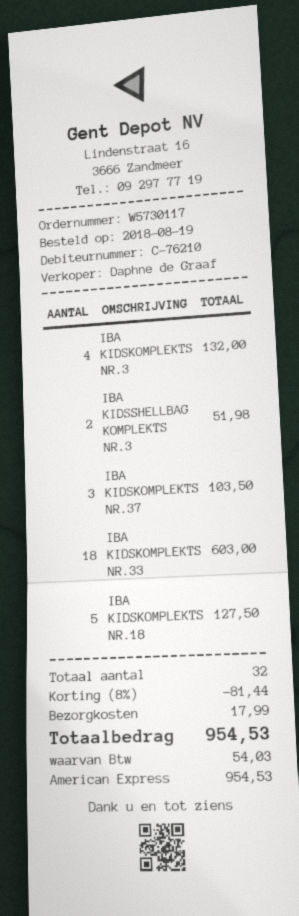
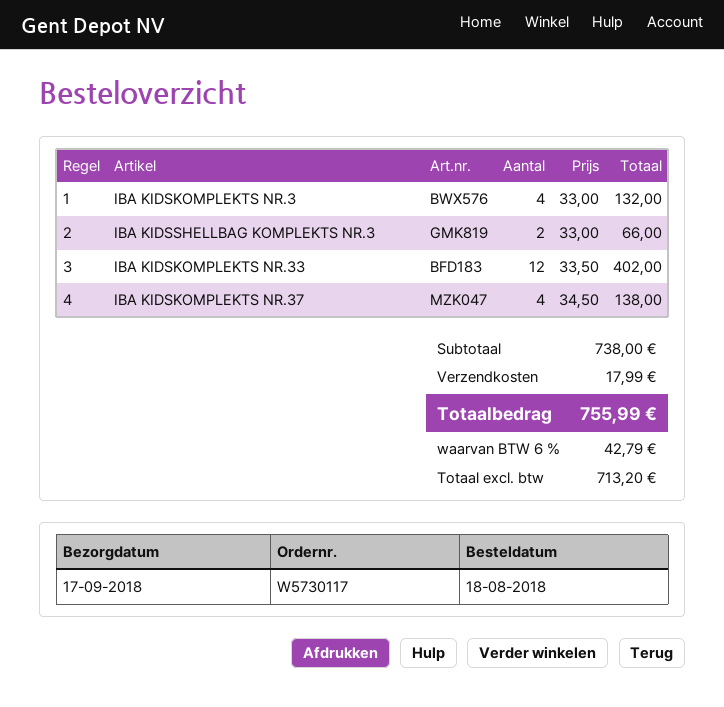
order date: 2018-08-19 -> 2018-08-18
IBA KIDSSHELLBAG KOMPLEKTS NR.3: 2 for 51.98 -> 2 for 66.00
IBA KIDSKOMPLEKTS NR.37: 3 for 103.50 -> 4 for 138.00
IBA KIDSKOMPLEKTS NR.33: 18 for 603.00 -> 12 for 402.00
IBA KIDSKOMPLEKTS NR.18: 5 for 127.50 -> none
discount: 8% = 81.44 -> none
tax: 54.03 -> 42.79
total: 954.53 -> 755.99

